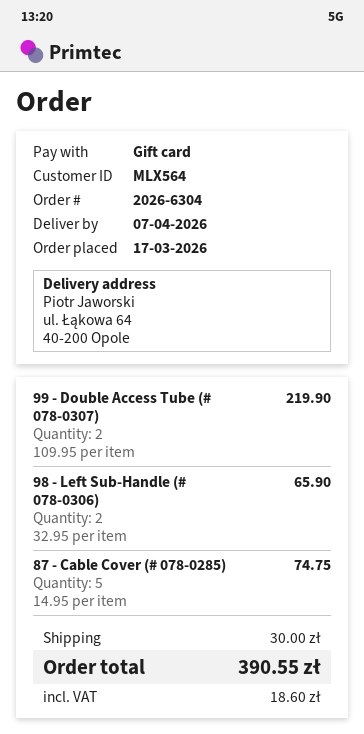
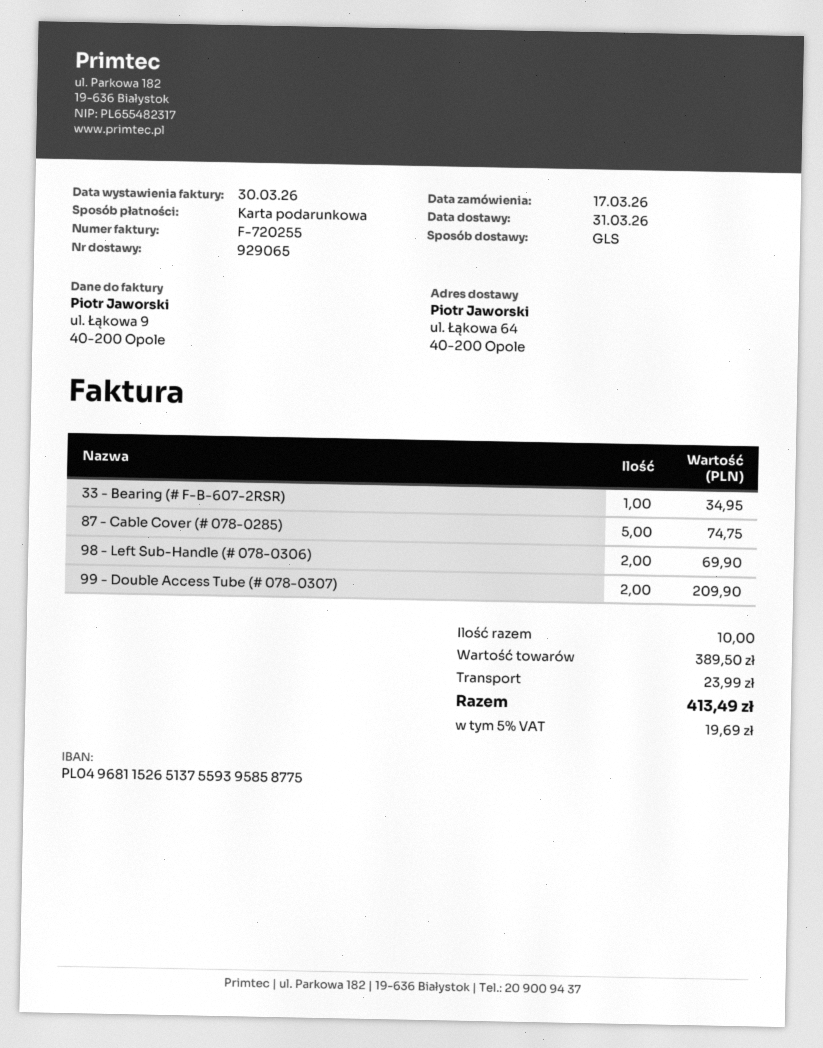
delivery date: 2026-04-07 -> 2026-03-31
99 - Double Access Tube (# 078-0307): 2 for 219.90 -> 2 for 209.90
98 - Left Sub-Handle (# 078-0306): 2 for 65.90 -> 2 for 69.90
33 - Bearing (# F-B-607-2RSR): none -> 1 for 34.95
shipping: 30.00 -> 23.99
tax: 18.60 -> 19.69
total: 390.55 -> 413.49

